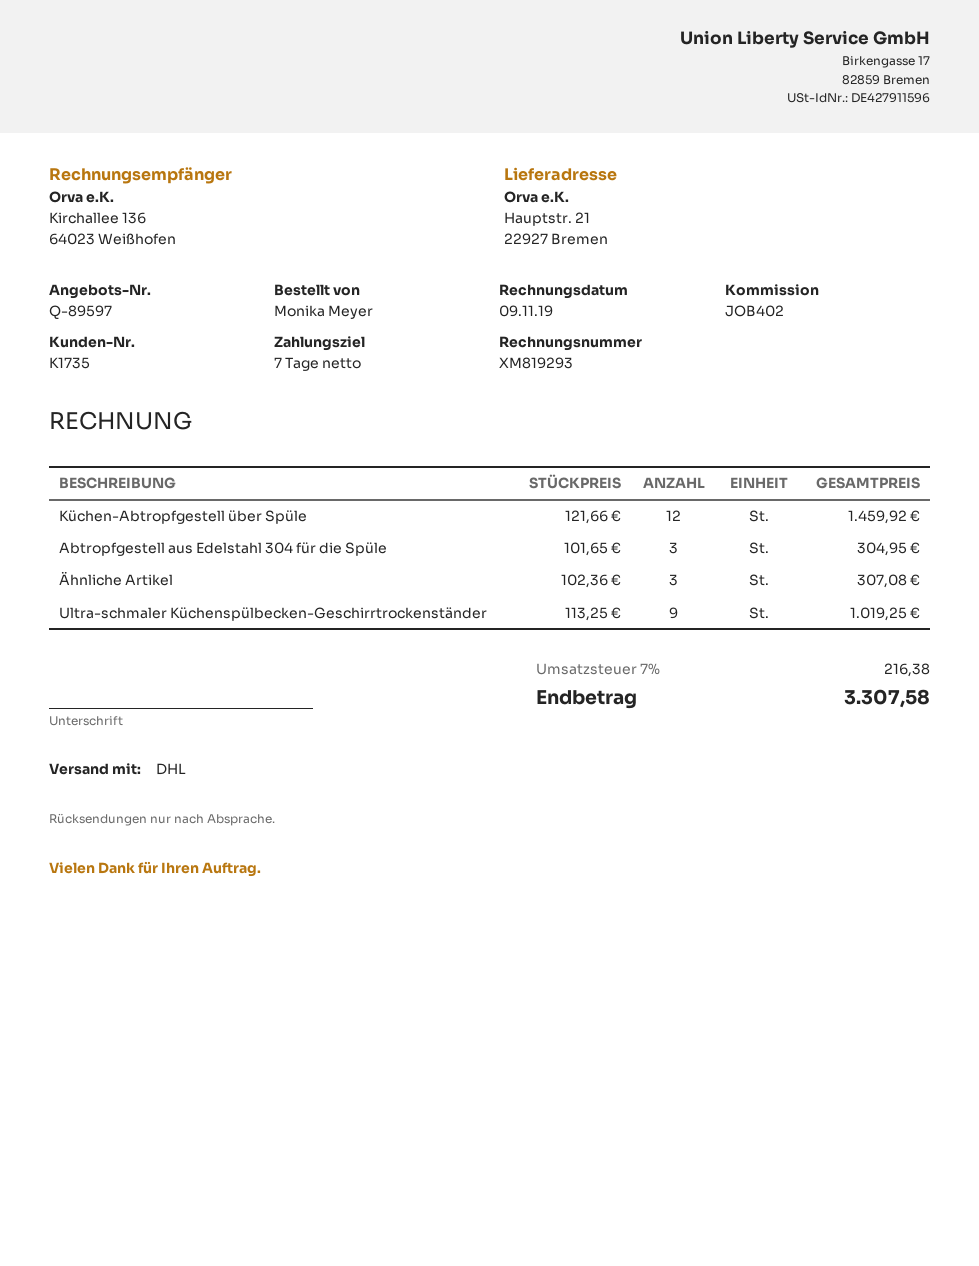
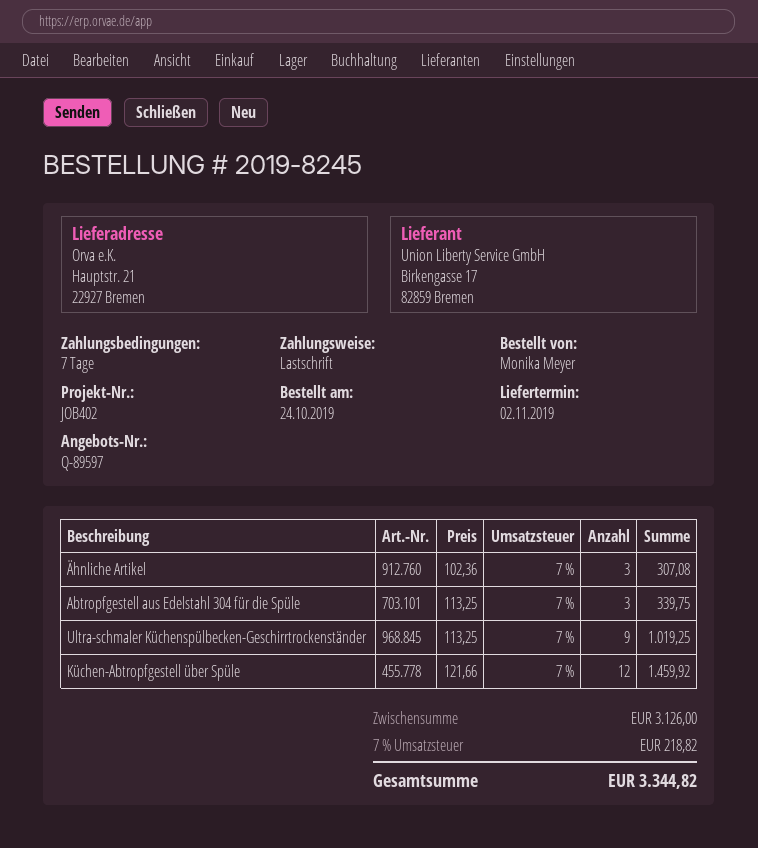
Abtropfgestell aus Edelstahl 304 für die Spüle: 3 x 101.65 = 304.95 -> 3 x 113.25 = 339.75
tax: 7% = 216.38 -> 7% = 218.82
total: 3307.58 -> 3344.82

